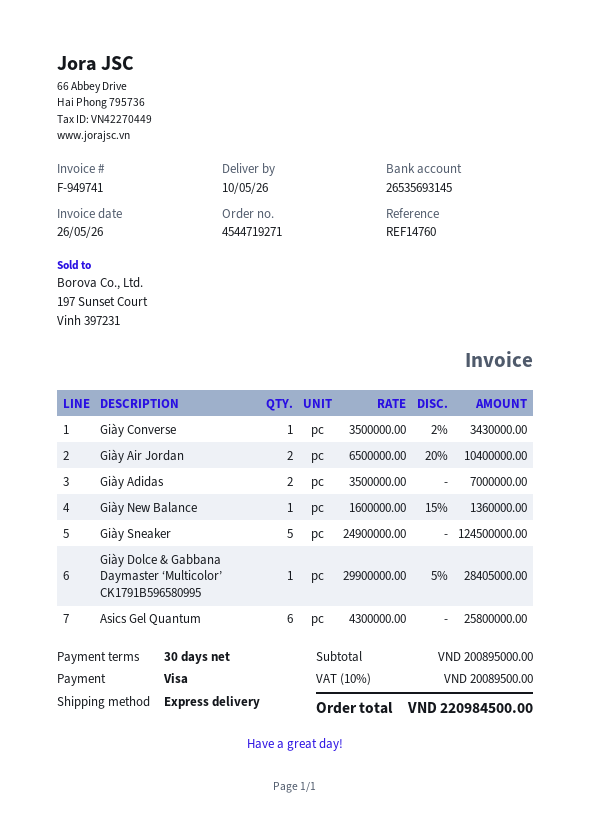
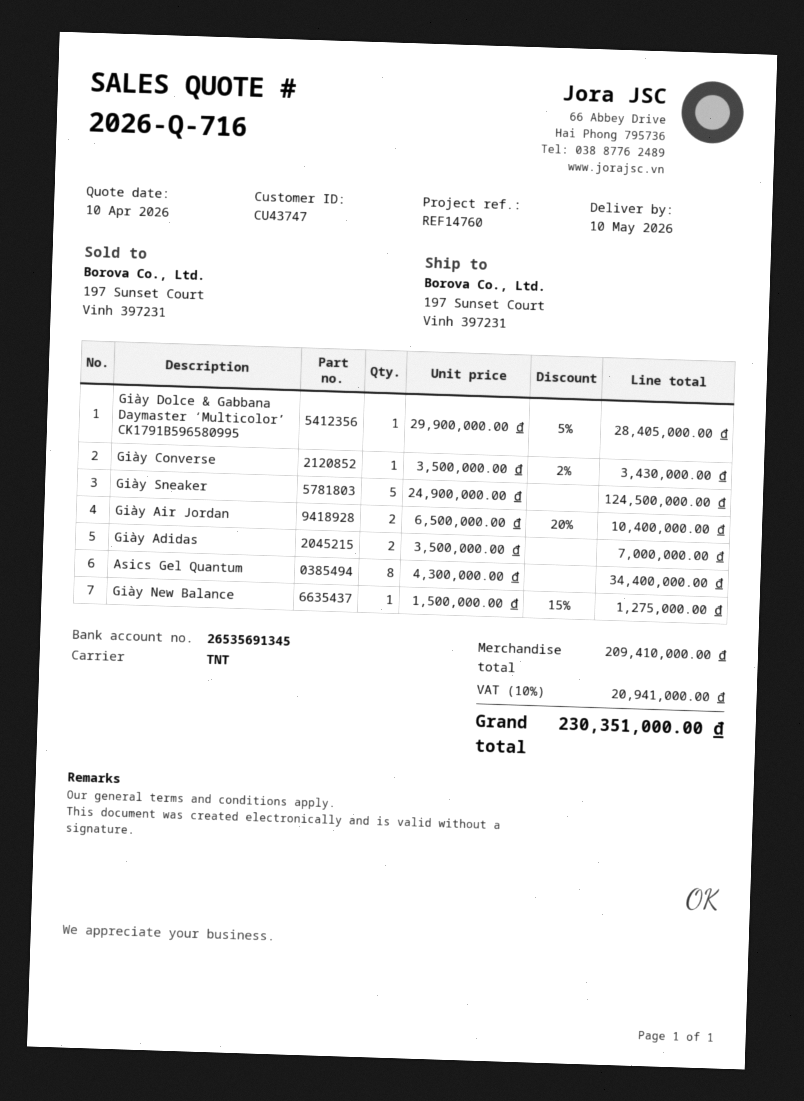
bank account: 26535693145 -> 26535691345
shipping method: express -> TNT
Giày New Balance: 1 x 1600000.00 - 15% = 1360000.00 -> 1 x 1500000.00 - 15% = 1275000.00
Asics Gel Quantum: 6 x 4300000.00 = 25800000.00 -> 8 x 4300000.00 = 34400000.00
subtotal: 200895000.00 -> 209410000.00
tax: 10% = 20089500.00 -> 10% = 20941000.00
total: 220984500.00 -> 230351000.00

